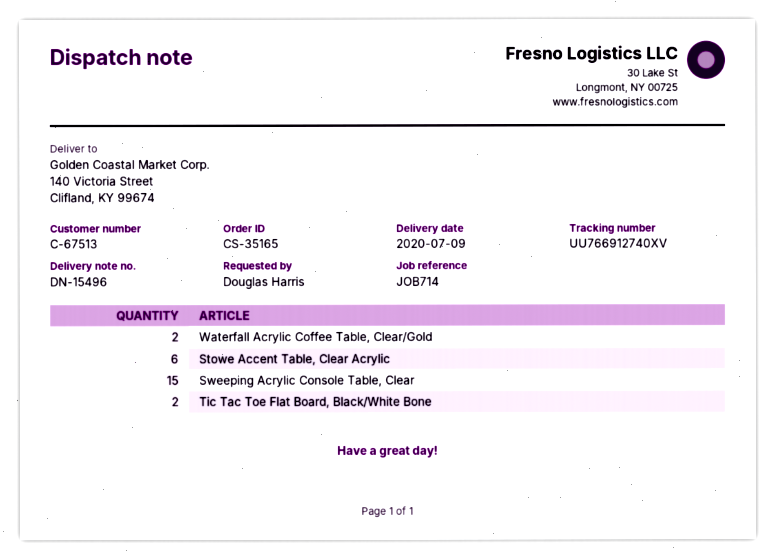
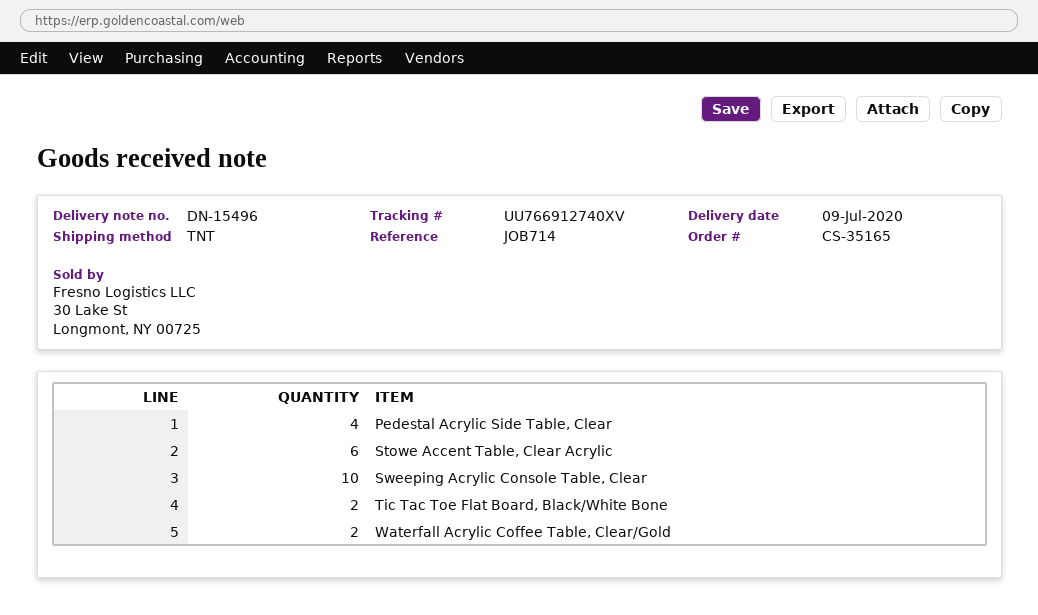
Sweeping Acrylic Console Table, Clear: 15 -> 10
Pedestal Acrylic Side Table, Clear: none -> 4

